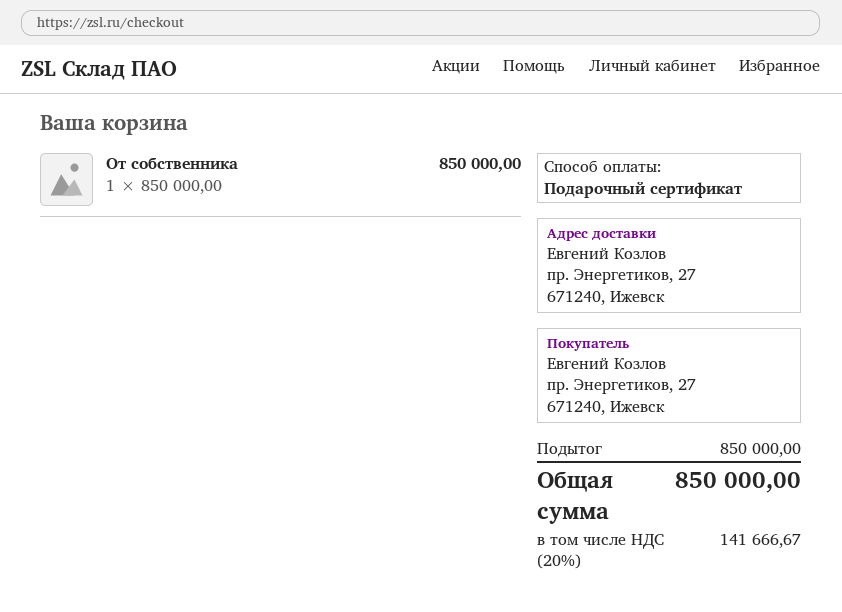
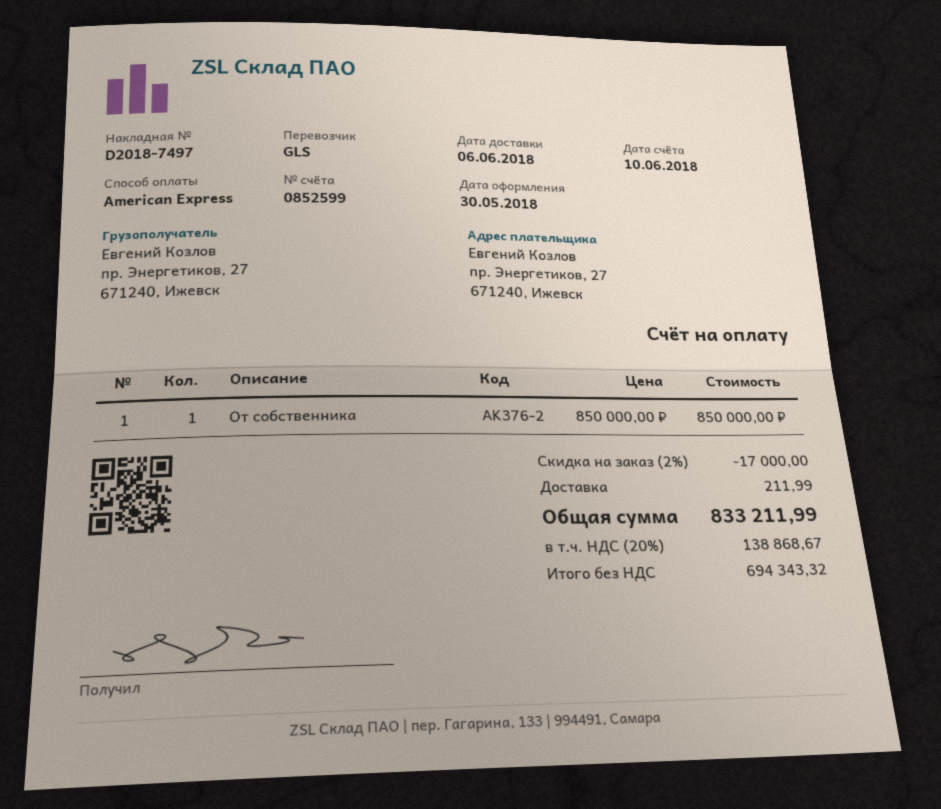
payment method: gift card -> American Express
discount: none -> 2% = 17000.00
shipping: none -> 211.99
tax: 20% = 141666.67 -> 20% = 138868.67
total: 850000.00 -> 833211.99

